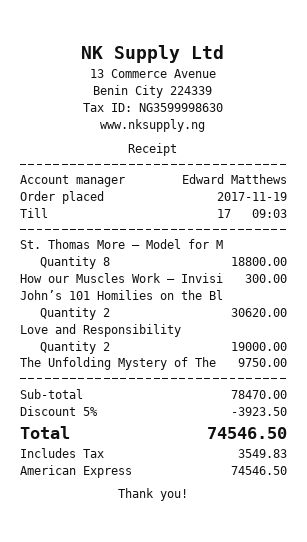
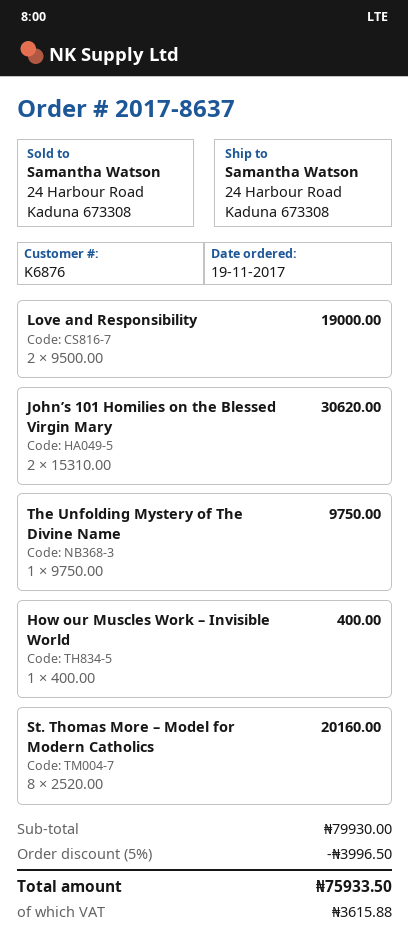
St. Thomas More – Model for M: 8 for 18800.00 -> 8 for 20160.00
How our Muscles Work – Invisi: 1 for 300.00 -> 1 for 400.00
subtotal: 78470.00 -> 79930.00
discount: 5% = 3923.50 -> 5% = 3996.50
tax: 3549.83 -> 3615.88
total: 74546.50 -> 75933.50

